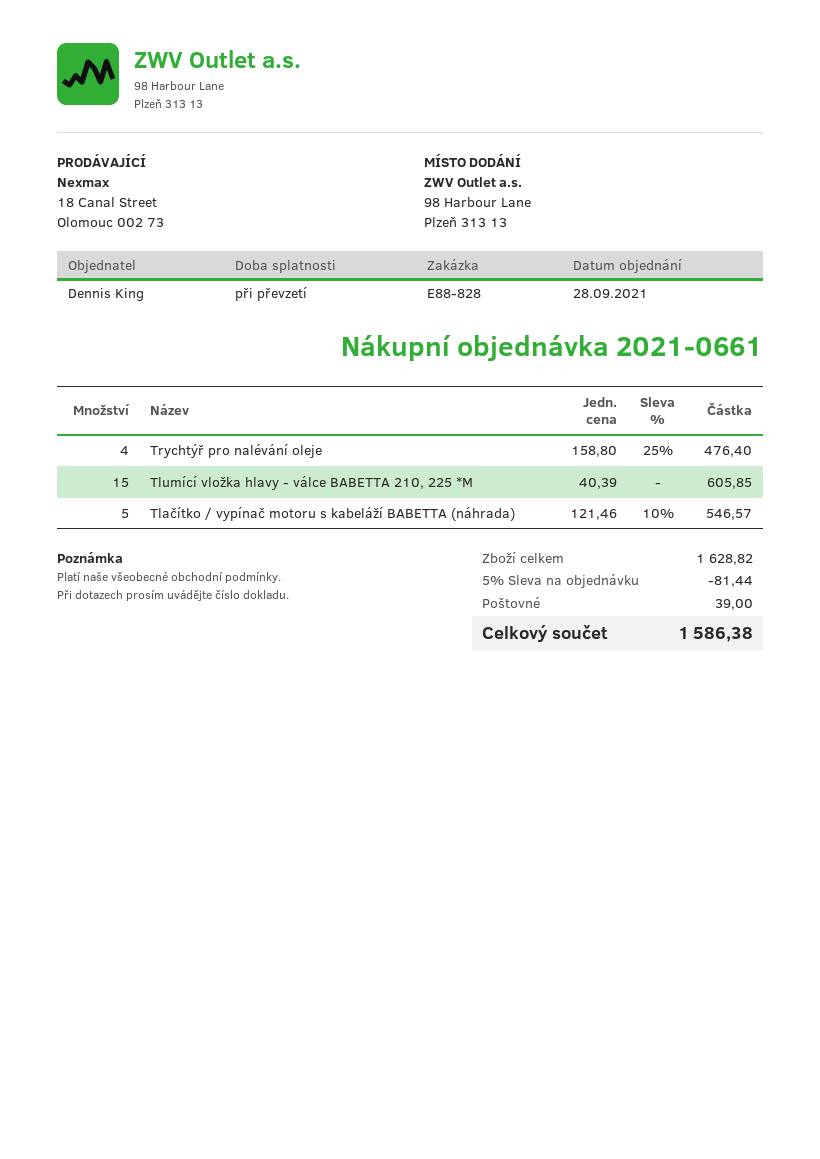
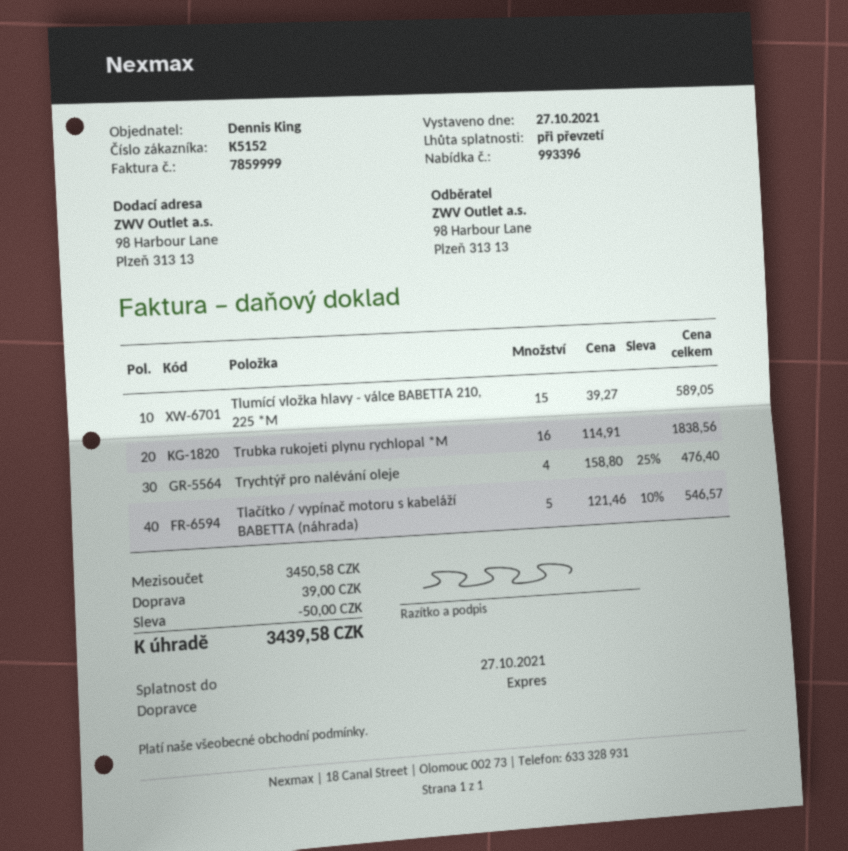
Tlumící vložka hlavy - válce BABETTA 210, 225 *M: 15 x 40.39 = 605.85 -> 15 x 39.27 = 589.05
Trubka rukojeti plynu rychlopal *M: none -> 16 x 114.91 = 1838.56
subtotal: 1628.82 -> 3450.58
discount: 81.44 -> 50.00
total: 1586.38 -> 3439.58

